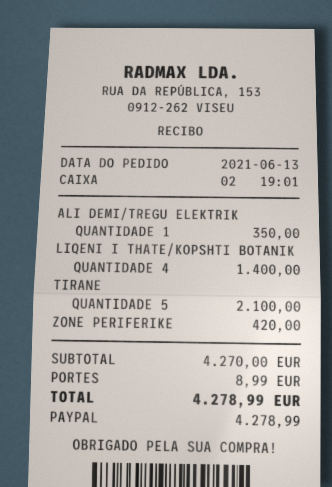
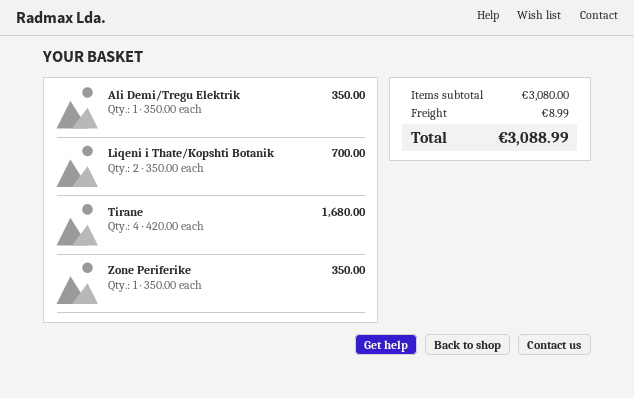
LIQENI I THATE/KOPSHTI BOTANIK: 4 for 1400.00 -> 2 for 700.00
TIRANE: 5 for 2100.00 -> 4 for 1680.00
ZONE PERIFERIKE: 1 for 420.00 -> 1 for 350.00
subtotal: 4270.00 -> 3080.00
total: 4278.99 -> 3088.99

